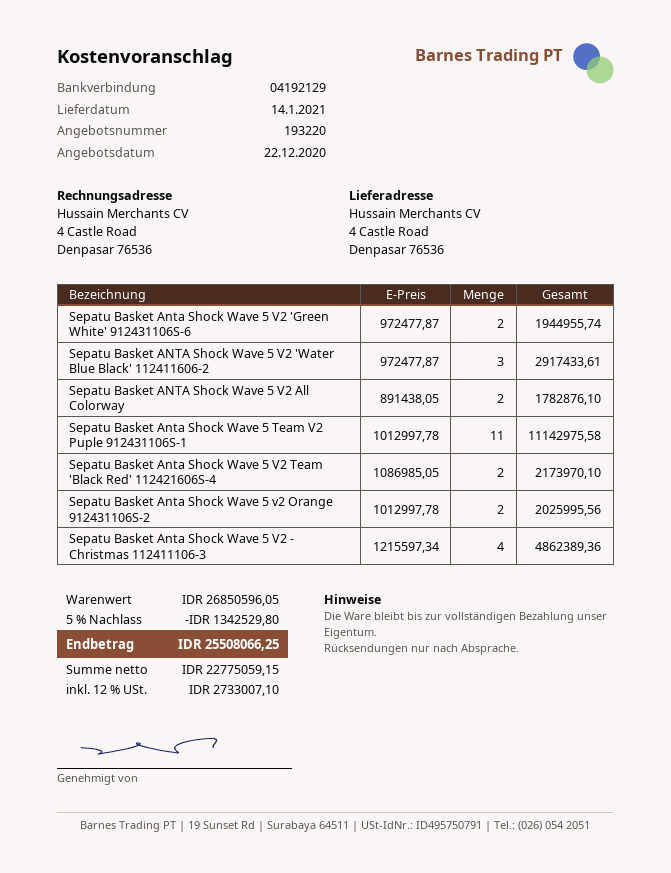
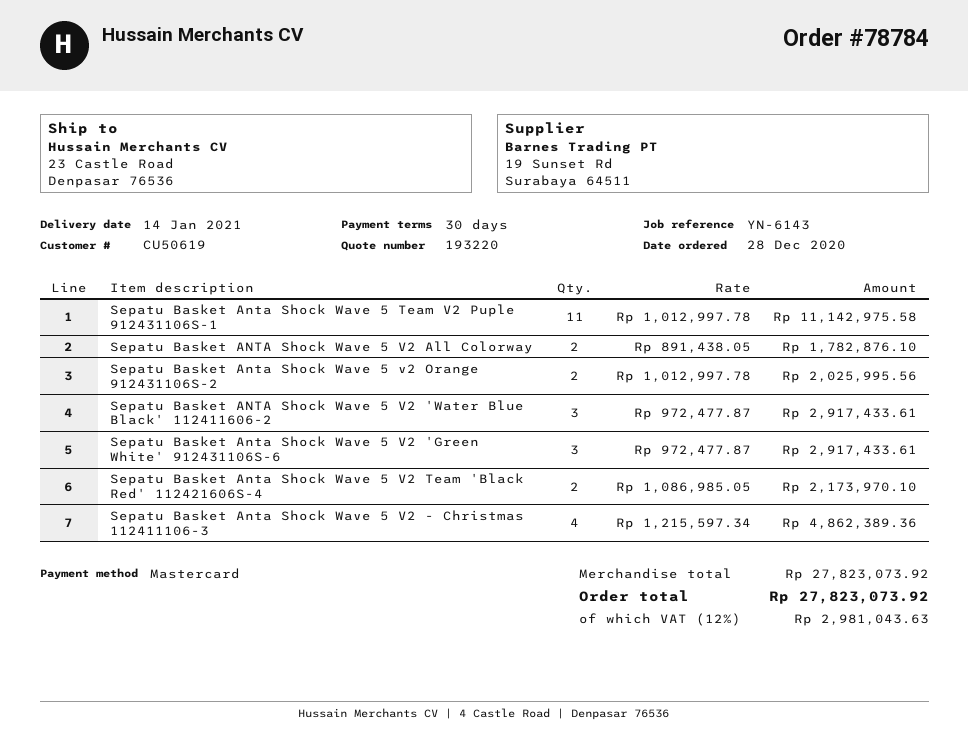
ship to: 4 Castle Road, Denpasar 76536 -> 23 Castle Road, Denpasar 76536
Sepatu Basket Anta Shock Wave 5 V2 'Green White' 912431106S-6: 2 x 972477.87 = 1944955.74 -> 3 x 972477.87 = 2917433.61
subtotal: 26850596.05 -> 27823073.92
discount: 5% = 1342529.80 -> none
tax: 12% = 2733007.10 -> 12% = 2981043.63
total: 25508066.25 -> 27823073.92

